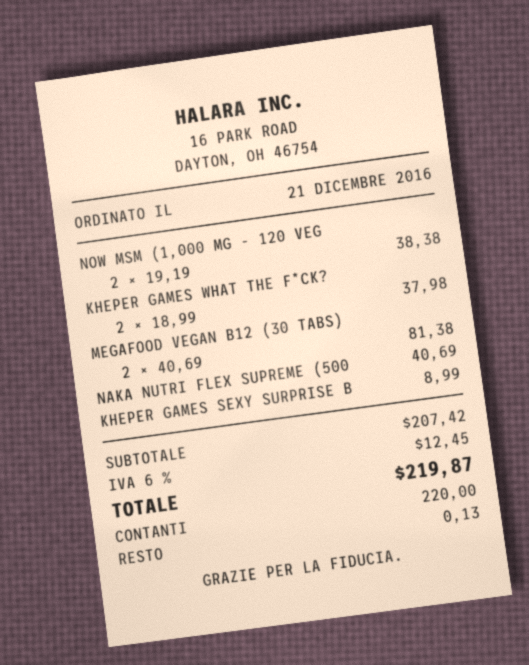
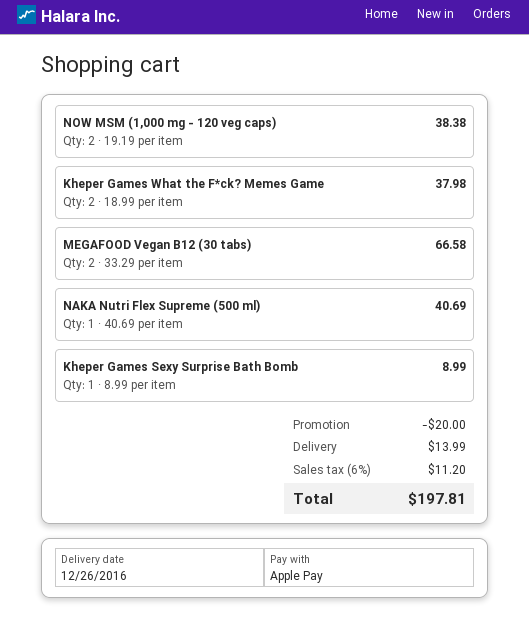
payment method: cash -> Apple Pay
MEGAFOOD VEGAN B12 (30 TABS): 2 x 40.69 = 81.38 -> 2 x 33.29 = 66.58
discount: none -> 20.00
shipping: none -> 13.99
tax: 6% = 12.45 -> 6% = 11.20
total: 219.87 -> 197.81

